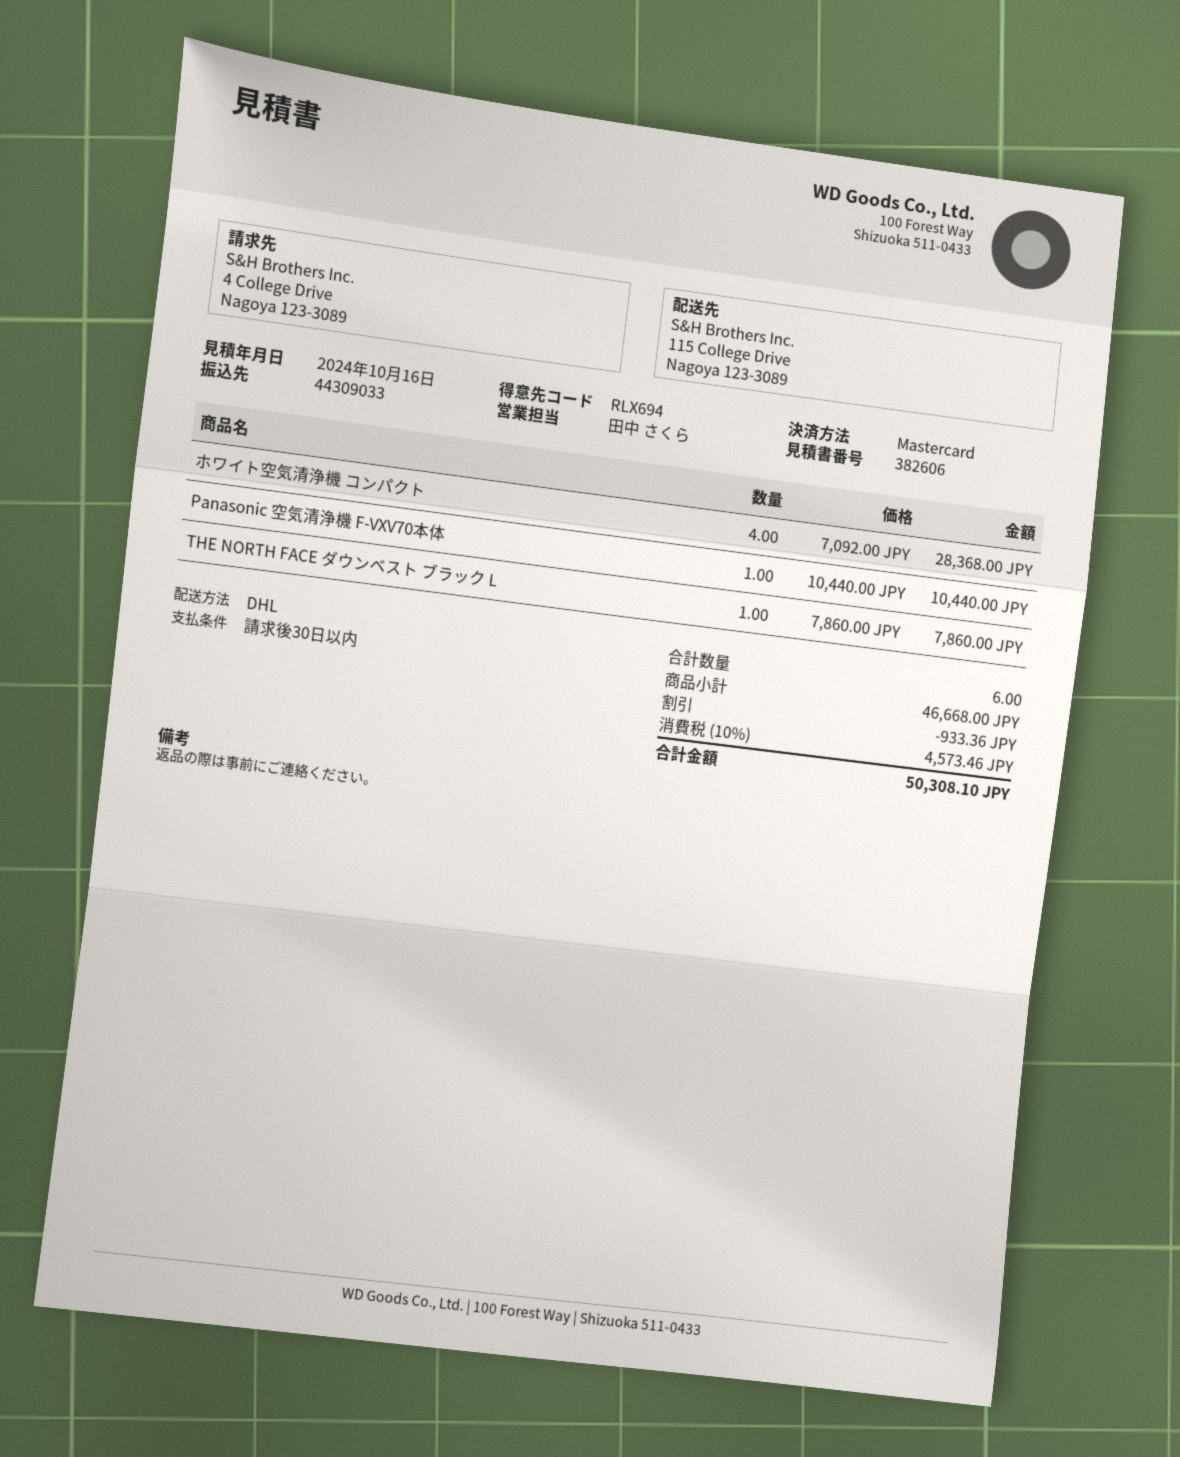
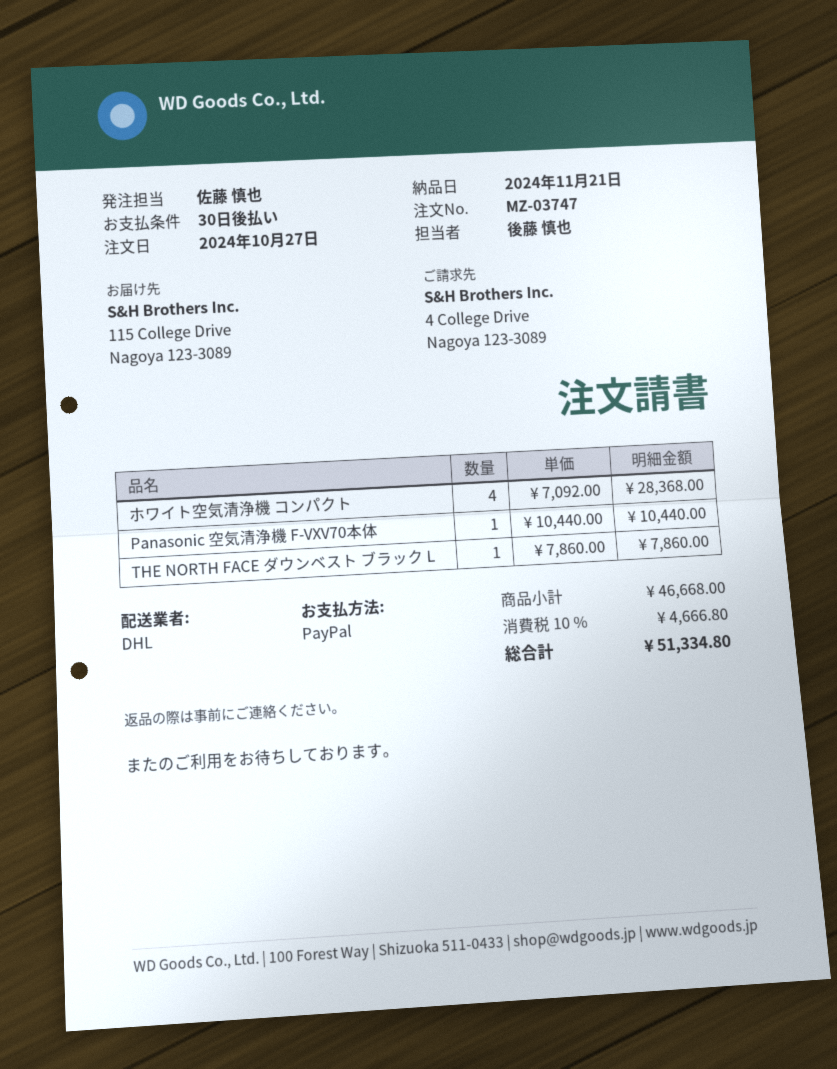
sales rep: 田中 さくら -> 後藤 慎也
payment method: Mastercard -> PayPal
discount: 933.36 -> none
tax: 10% = 4573.46 -> 10% = 4666.80
total: 50308.10 -> 51334.80

